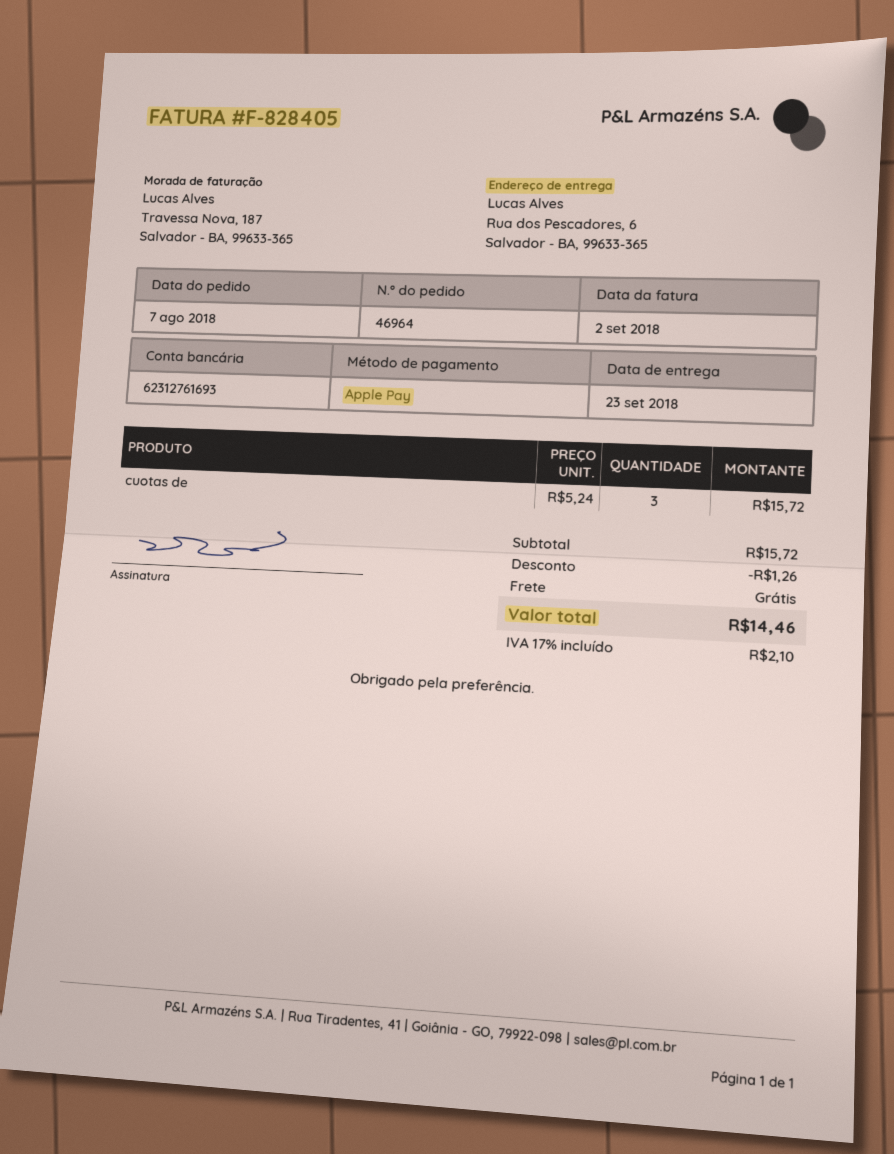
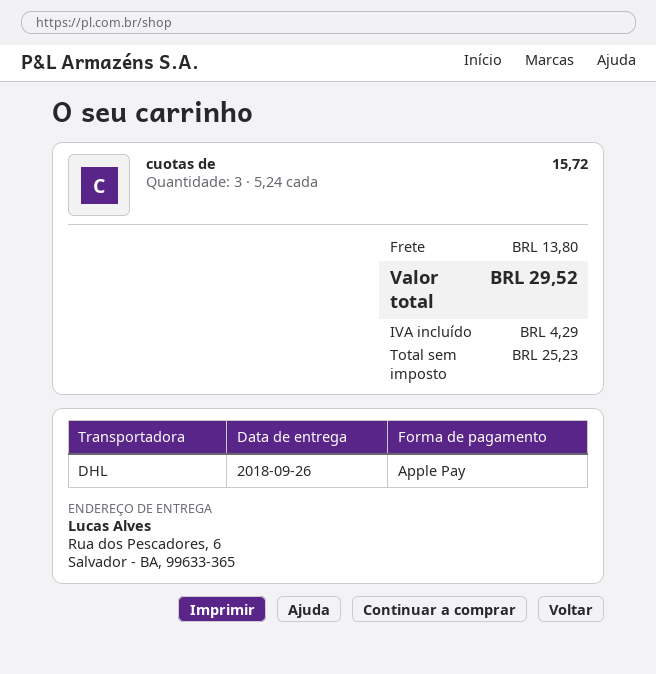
delivery date: 2018-09-23 -> 2018-09-26
discount: 1.26 -> none
shipping: 0.00 -> 13.80
tax: 2.10 -> 4.29
total: 14.46 -> 29.52

